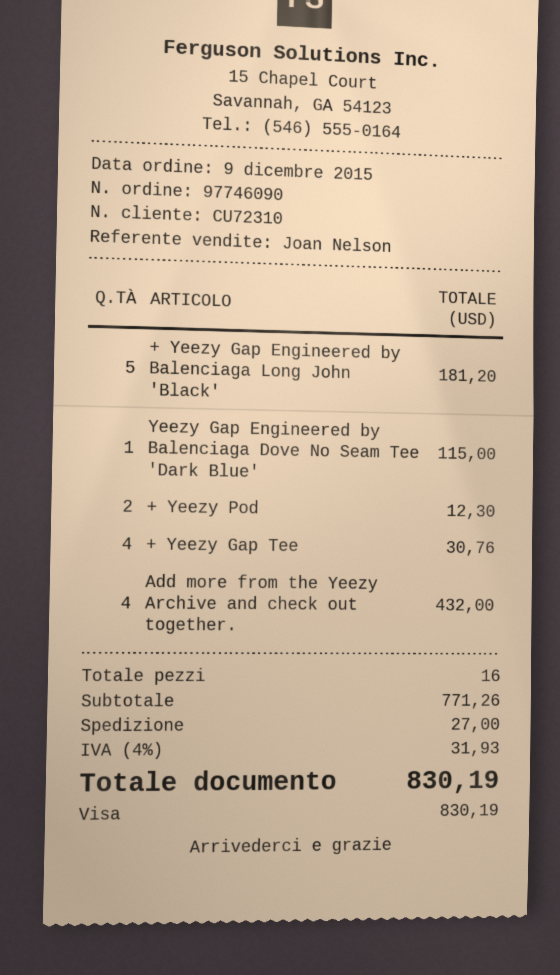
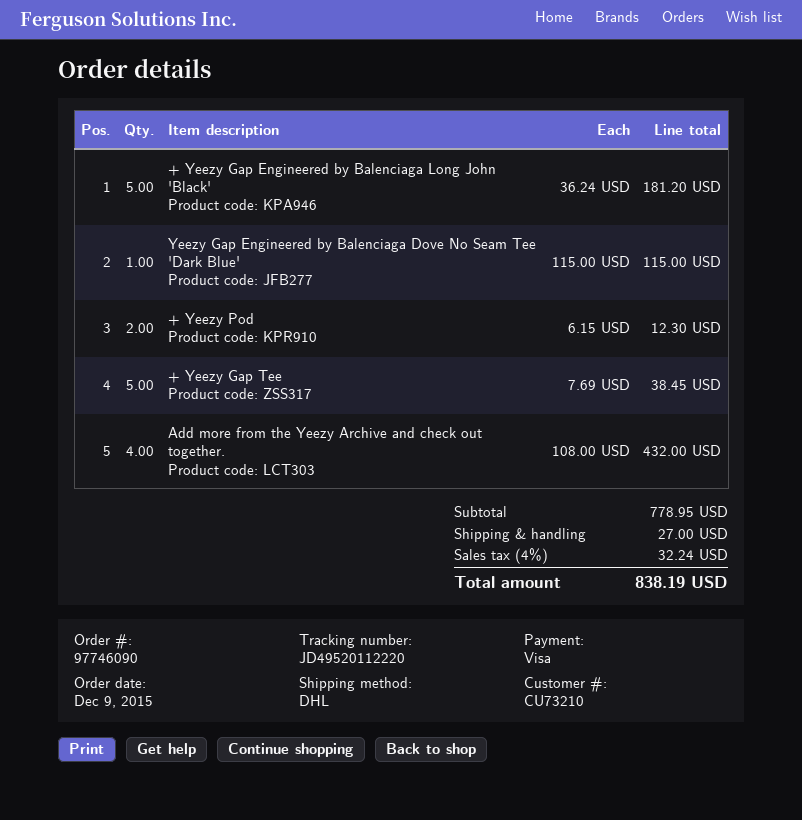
customer number: CU72310 -> CU73210
+ Yeezy Gap Tee: 4 for 30.76 -> 5 for 38.45
subtotal: 771.26 -> 778.95
tax: 4% = 31.93 -> 4% = 32.24
total: 830.19 -> 838.19

